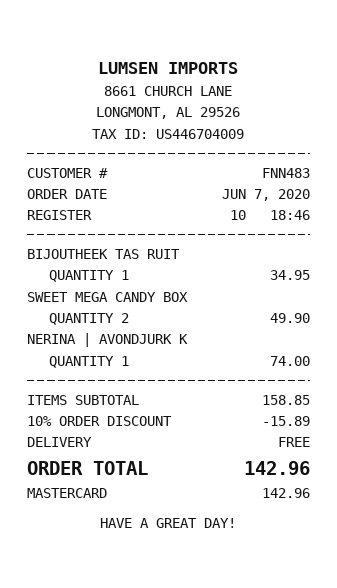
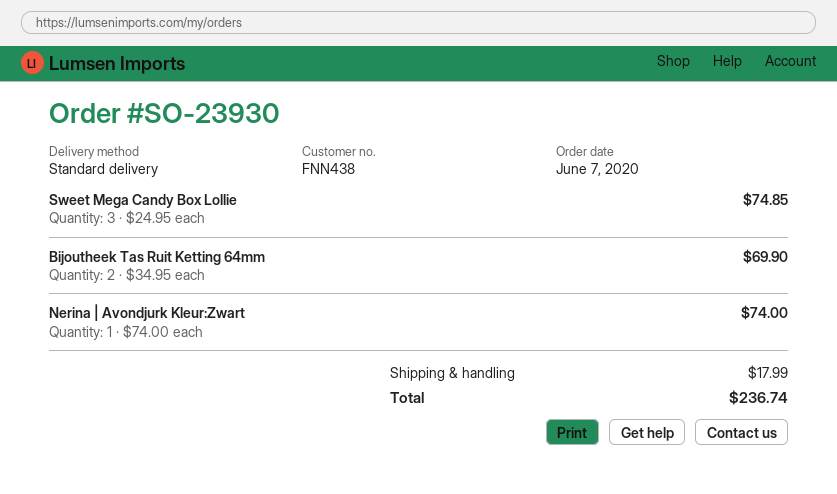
customer number: FNN483 -> FNN438
BIJOUTHEEK TAS RUIT: 1 for 34.95 -> 2 for 69.90
SWEET MEGA CANDY BOX: 2 for 49.90 -> 3 for 74.85
discount: 10% = 15.89 -> none
shipping: 0.00 -> 17.99
total: 142.96 -> 236.74

